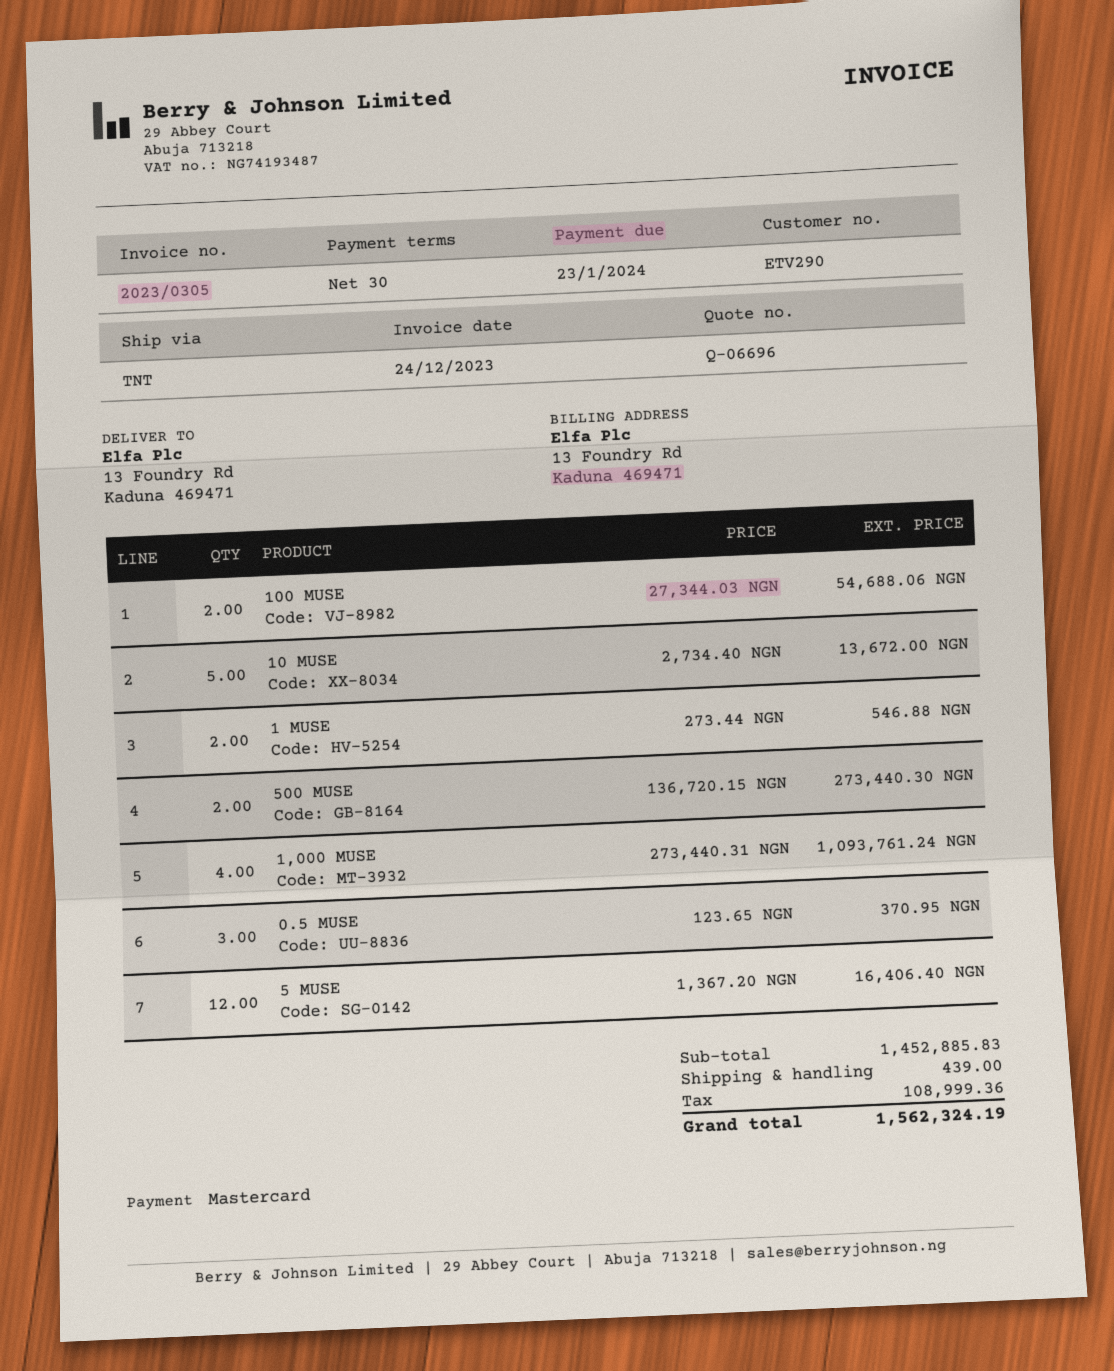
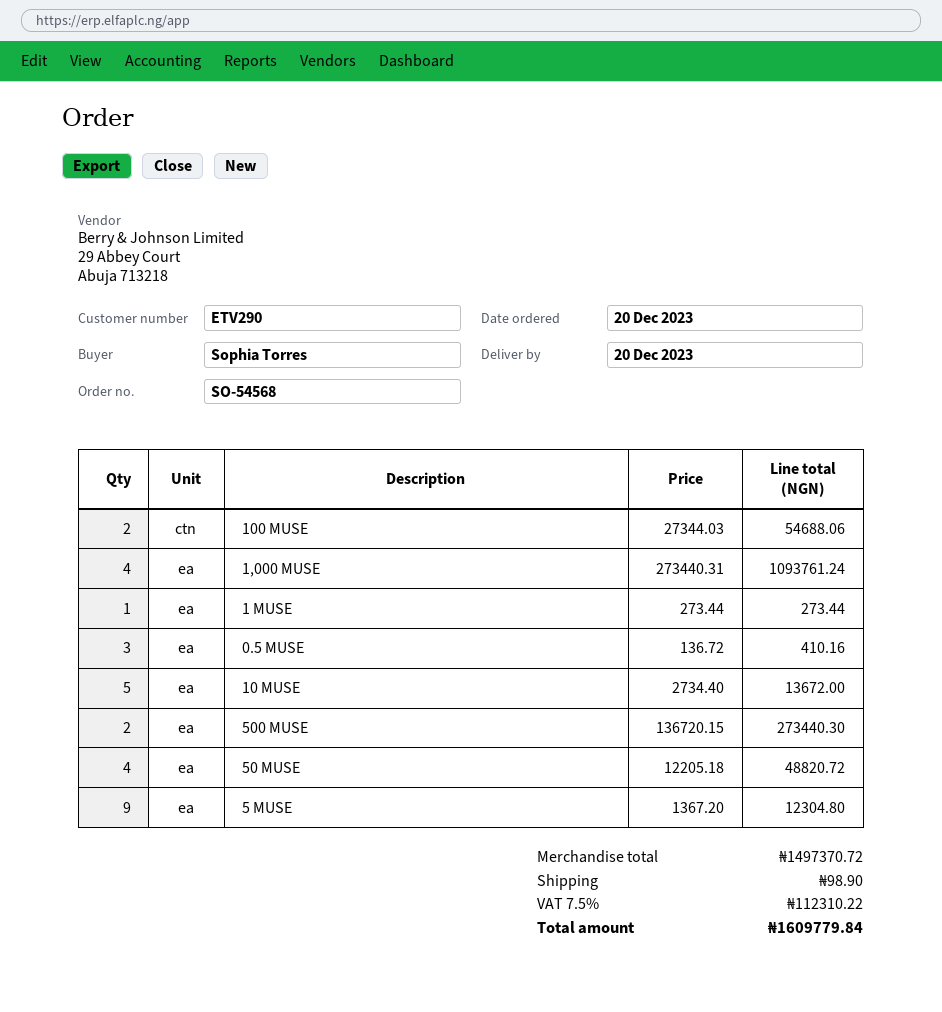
1 MUSE: 2 x 273.44 = 546.88 -> 1 x 273.44 = 273.44
0.5 MUSE: 3 x 123.65 = 370.95 -> 3 x 136.72 = 410.16
5 MUSE: 12 x 1367.20 = 16406.40 -> 9 x 1367.20 = 12304.80
50 MUSE: none -> 4 x 12205.18 = 48820.72
subtotal: 1452885.83 -> 1497370.72
shipping: 439.00 -> 98.90
tax: 108999.36 -> 112310.22
total: 1562324.19 -> 1609779.84

